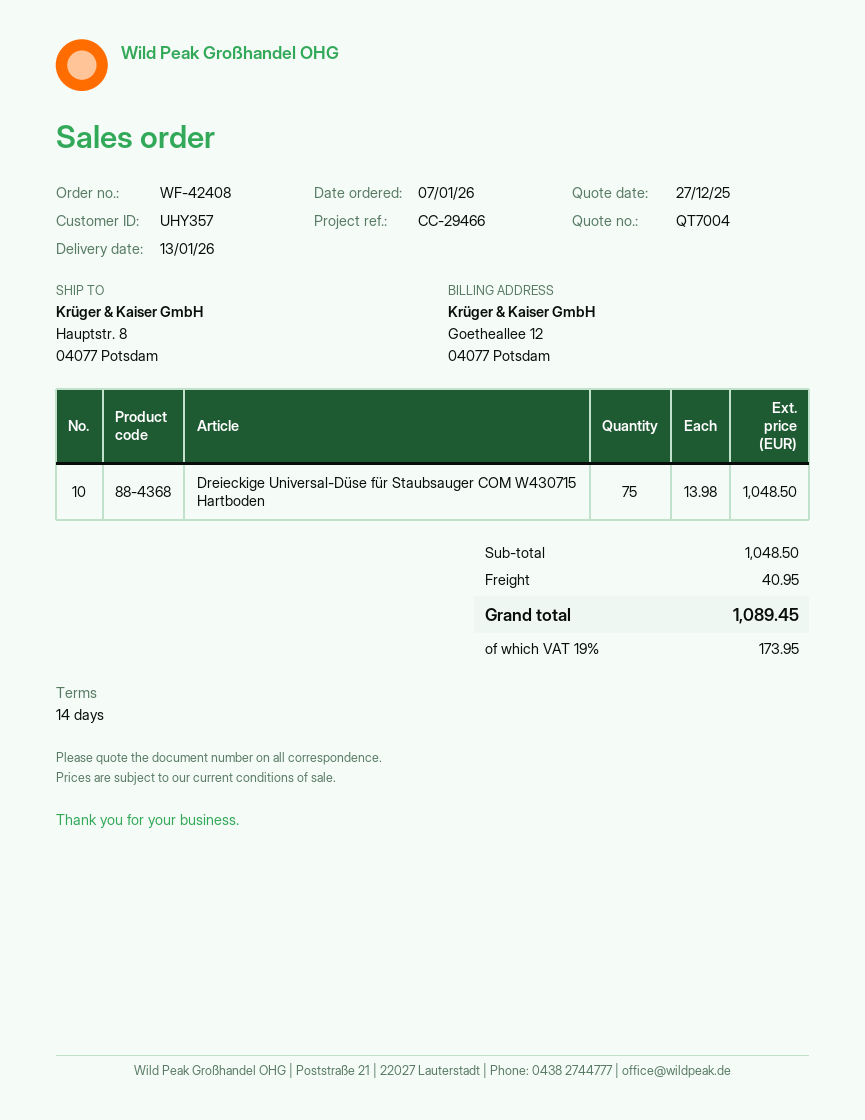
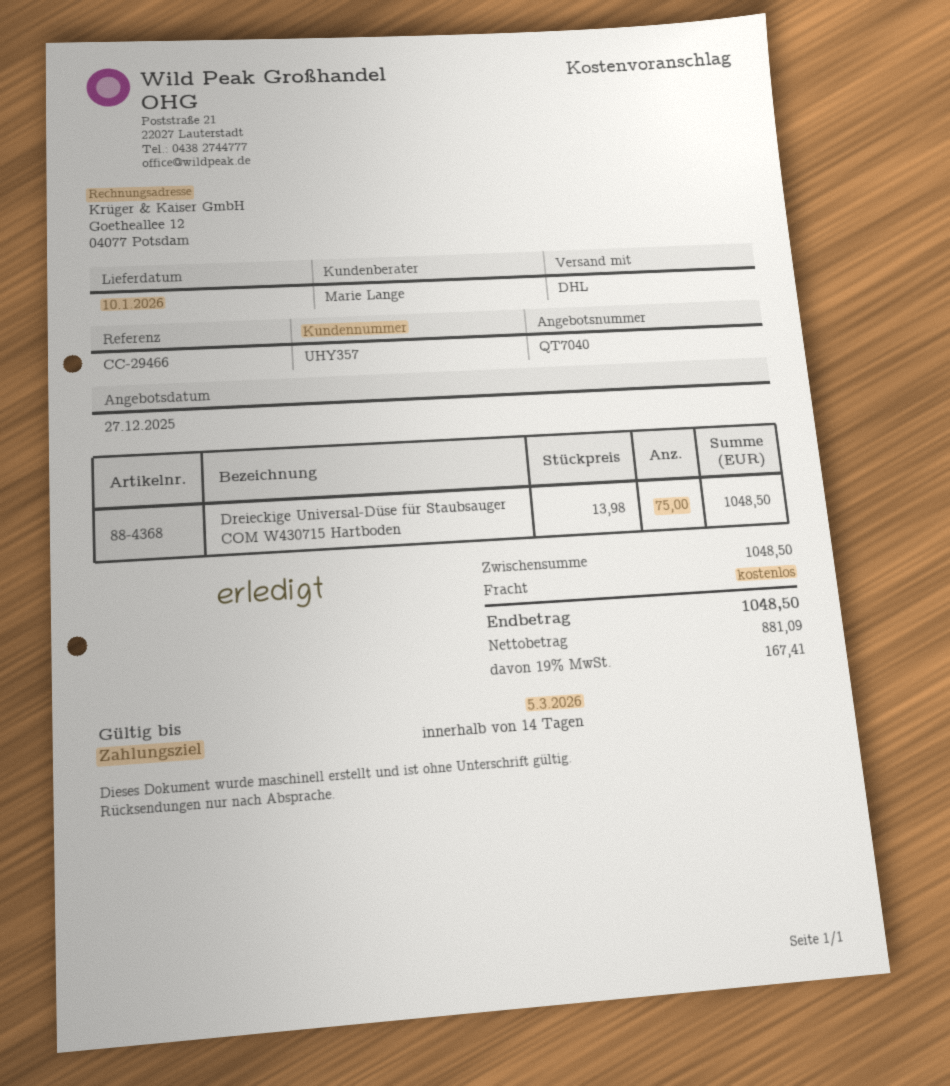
quote number: QT7004 -> QT7040
delivery date: 2026-01-13 -> 2026-01-10
shipping: 40.95 -> 0.00
tax: 19% = 173.95 -> 19% = 167.41
total: 1089.45 -> 1048.50

